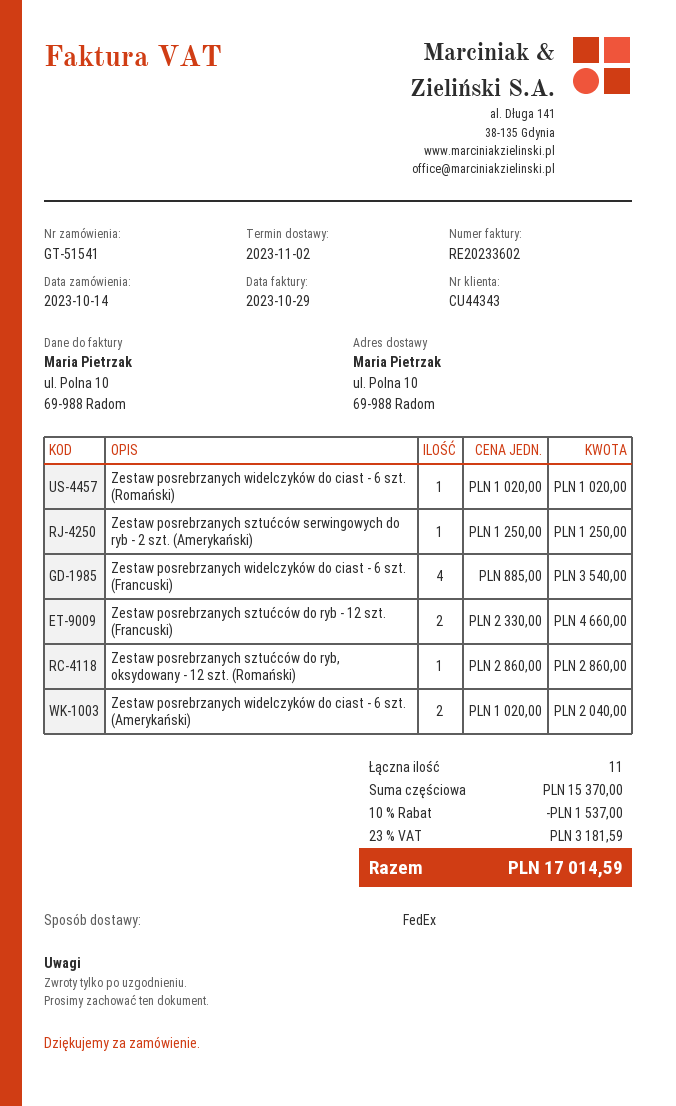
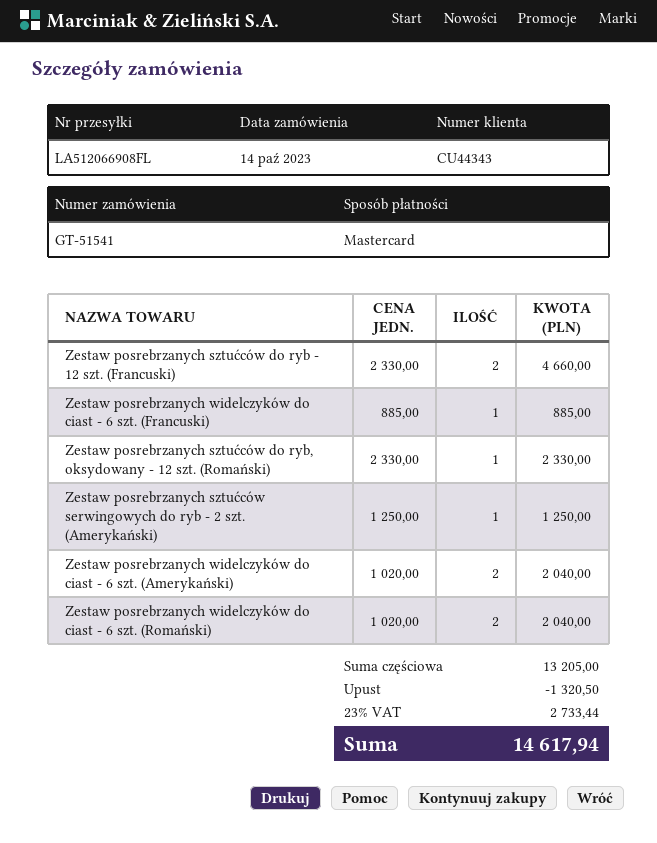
Zestaw posrebrzanych widelczyków do ciast - 6 szt. (Romański): 1 x 1020.00 = 1020.00 -> 2 x 1020.00 = 2040.00
Zestaw posrebrzanych widelczyków do ciast - 6 szt. (Francuski): 4 x 885.00 = 3540.00 -> 1 x 885.00 = 885.00
Zestaw posrebrzanych sztućców do ryb, oksydowany - 12 szt. (Romański): 1 x 2860.00 = 2860.00 -> 1 x 2330.00 = 2330.00
subtotal: 15370.00 -> 13205.00
discount: 1537.00 -> 1320.50
tax: 23% = 3181.59 -> 23% = 2733.44
total: 17014.59 -> 14617.94

